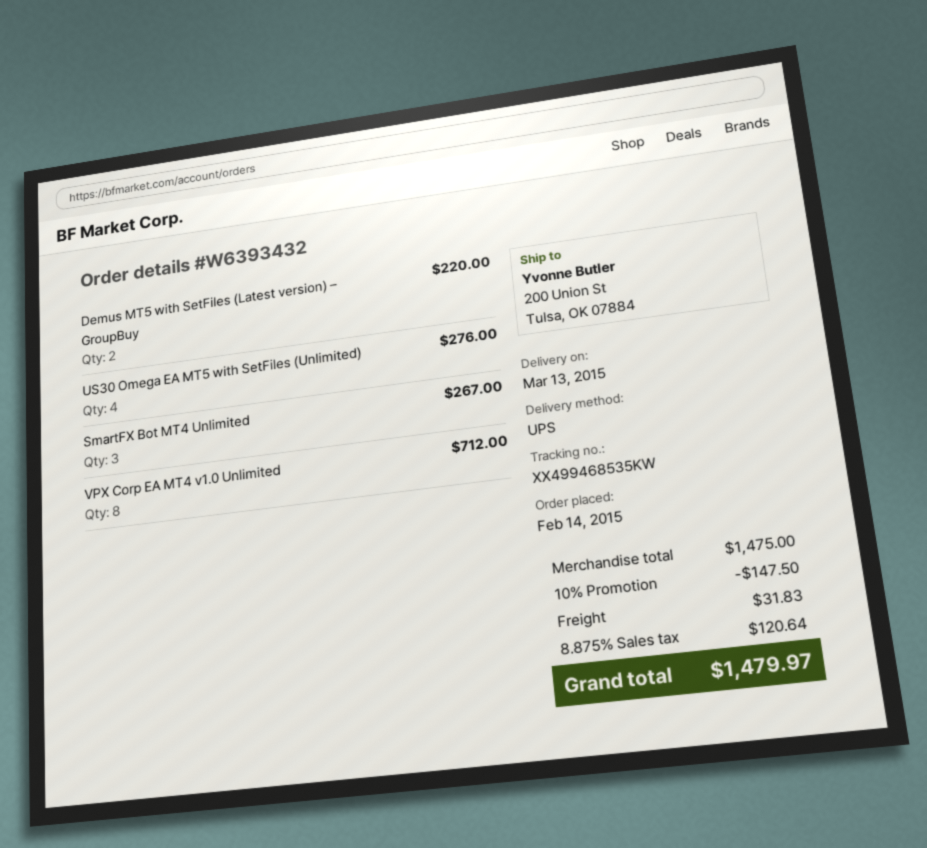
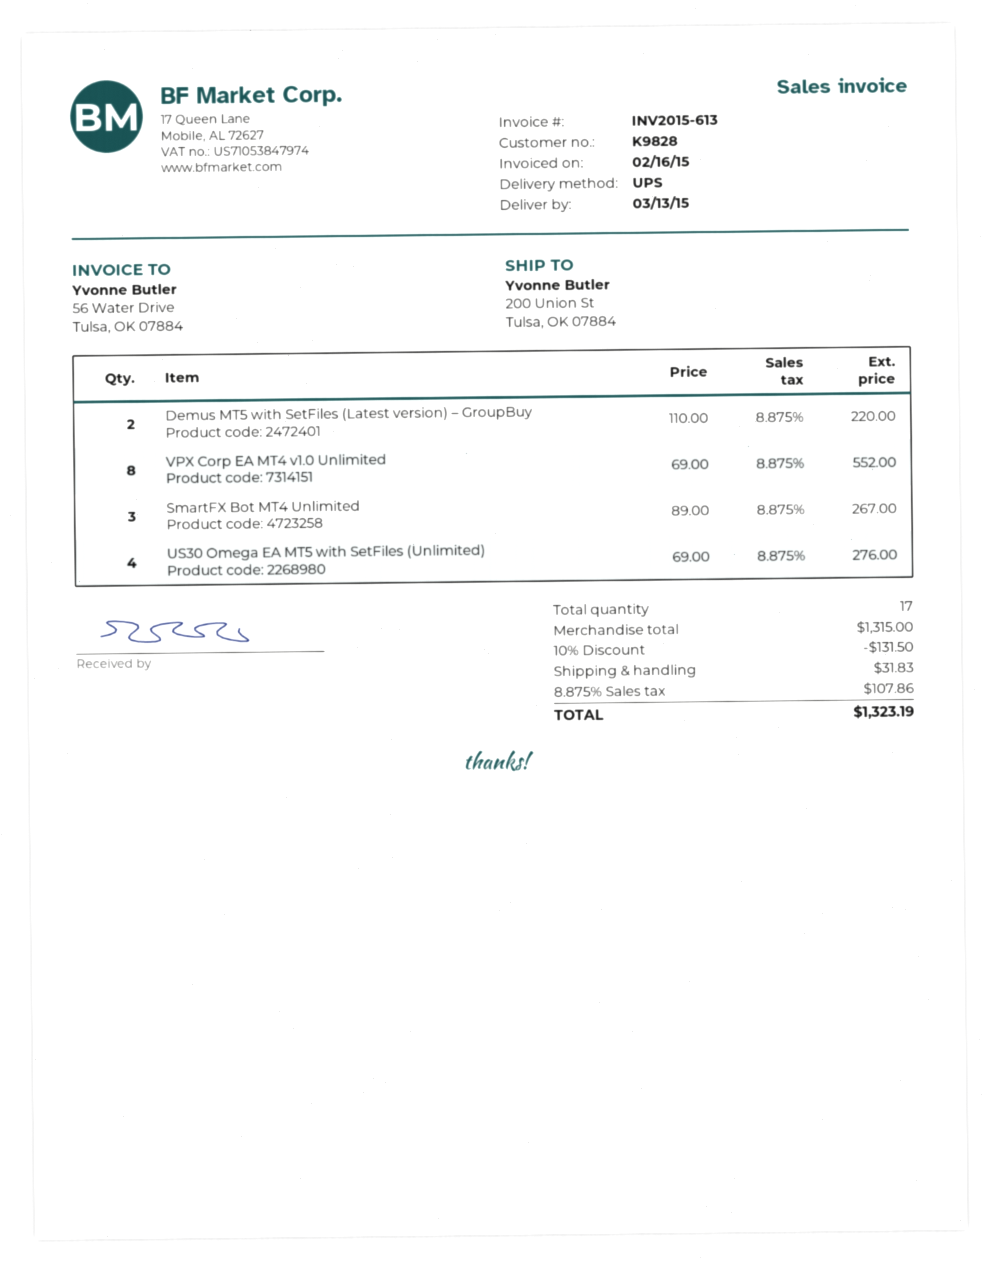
VPX Corp EA MT4 v1.0 Unlimited: 8 for 712.00 -> 8 for 552.00
subtotal: 1475.00 -> 1315.00
discount: 10% = 147.50 -> 10% = 131.50
tax: 8.875% = 120.64 -> 8.875% = 107.86
total: 1479.97 -> 1323.19

